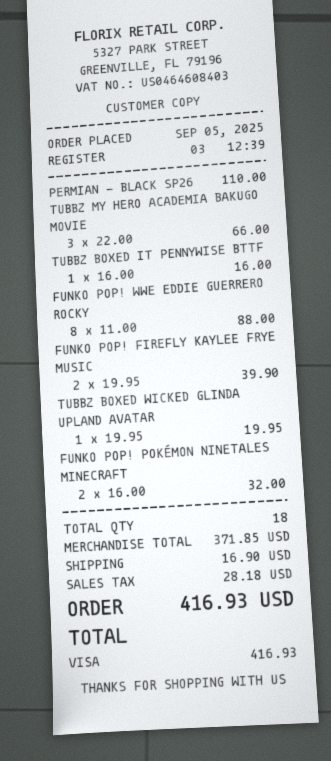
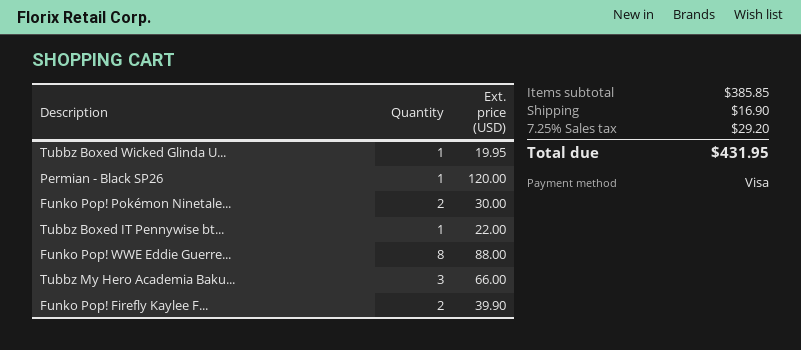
PERMIAN - BLACK SP26: 1 for 110.00 -> 1 for 120.00
TUBBZ BOXED IT PENNYWISE BTTF: 1 for 16.00 -> 1 for 22.00
FUNKO POP! POKÉMON NINETALES MINECRAFT: 2 for 32.00 -> 2 for 30.00
subtotal: 371.85 -> 385.85
tax: 28.18 -> 29.20
total: 416.93 -> 431.95

